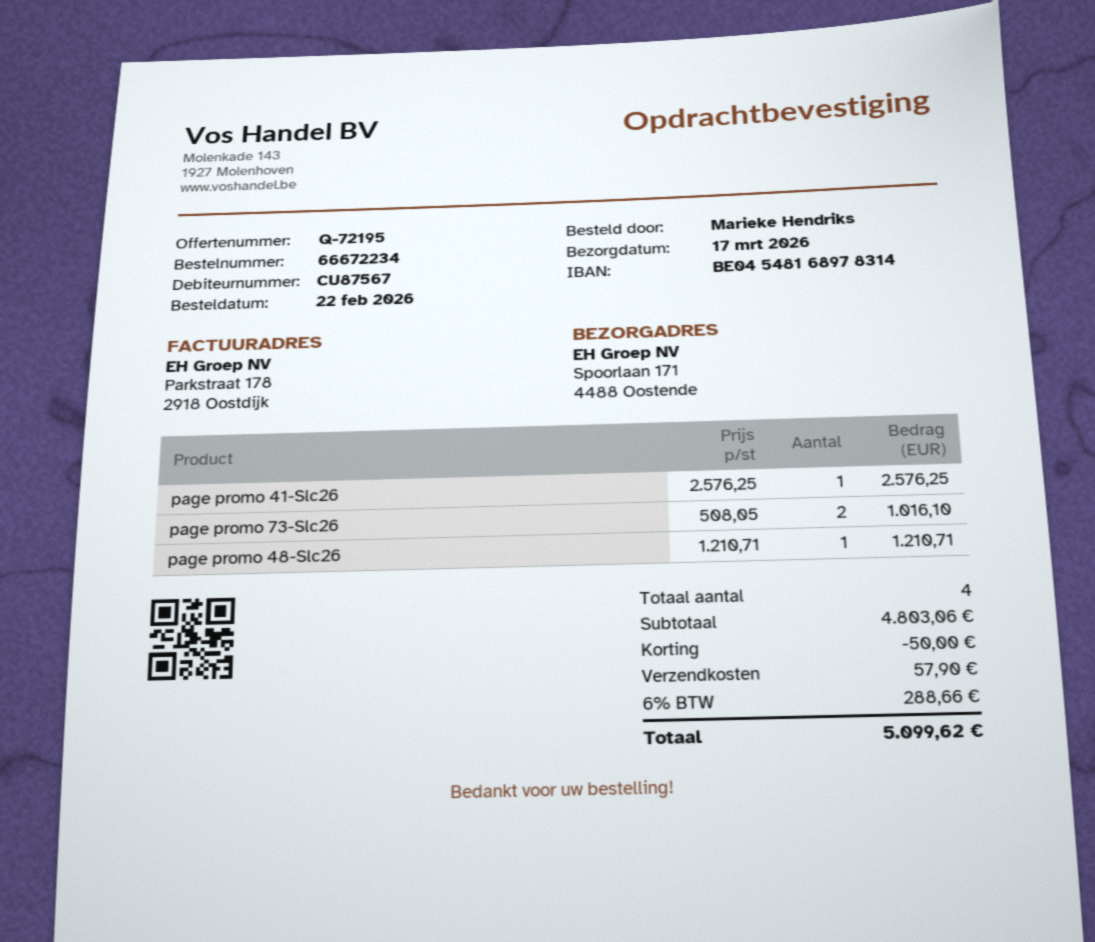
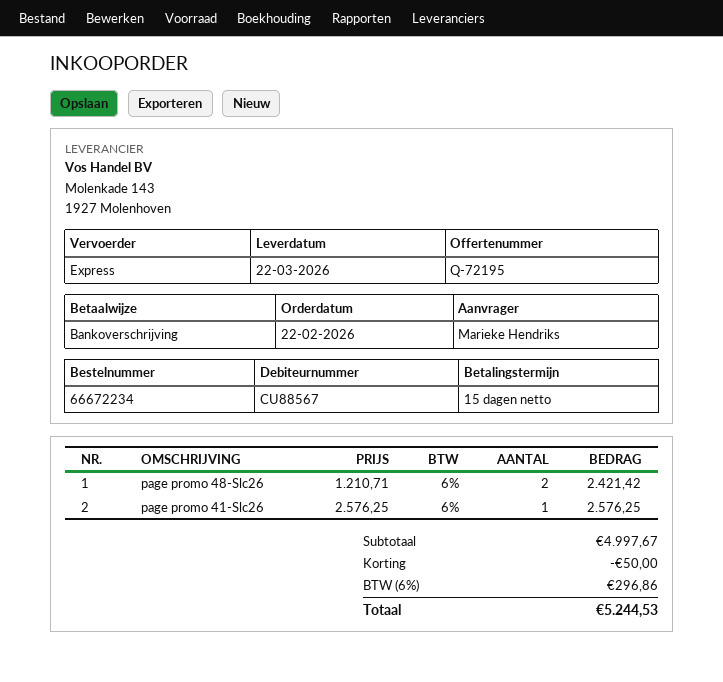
delivery date: 2026-03-17 -> 2026-03-22
customer number: CU87567 -> CU88567
page promo 73-Slc26: 2 x 508.05 = 1016.10 -> none
page promo 48-Slc26: 1 x 1210.71 = 1210.71 -> 2 x 1210.71 = 2421.42
subtotal: 4803.06 -> 4997.67
shipping: 57.90 -> none
tax: 6% = 288.66 -> 6% = 296.86
total: 5099.62 -> 5244.53

